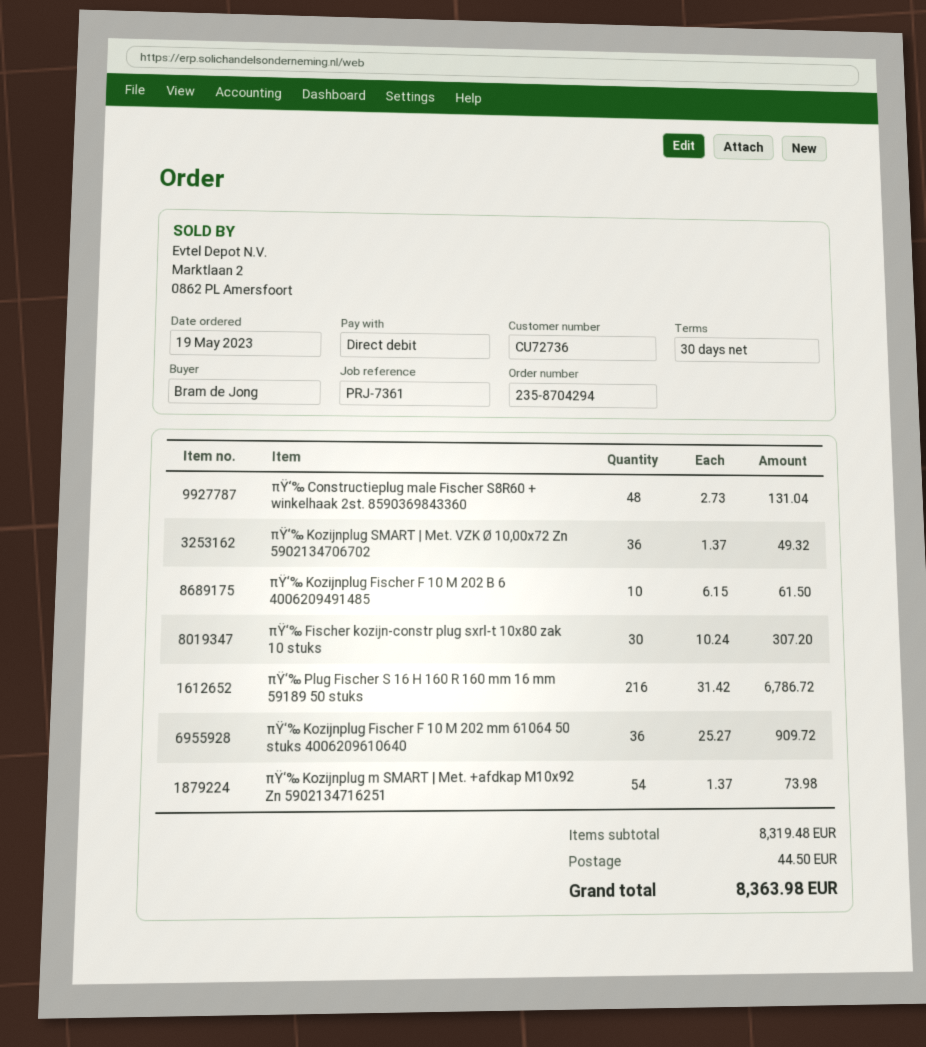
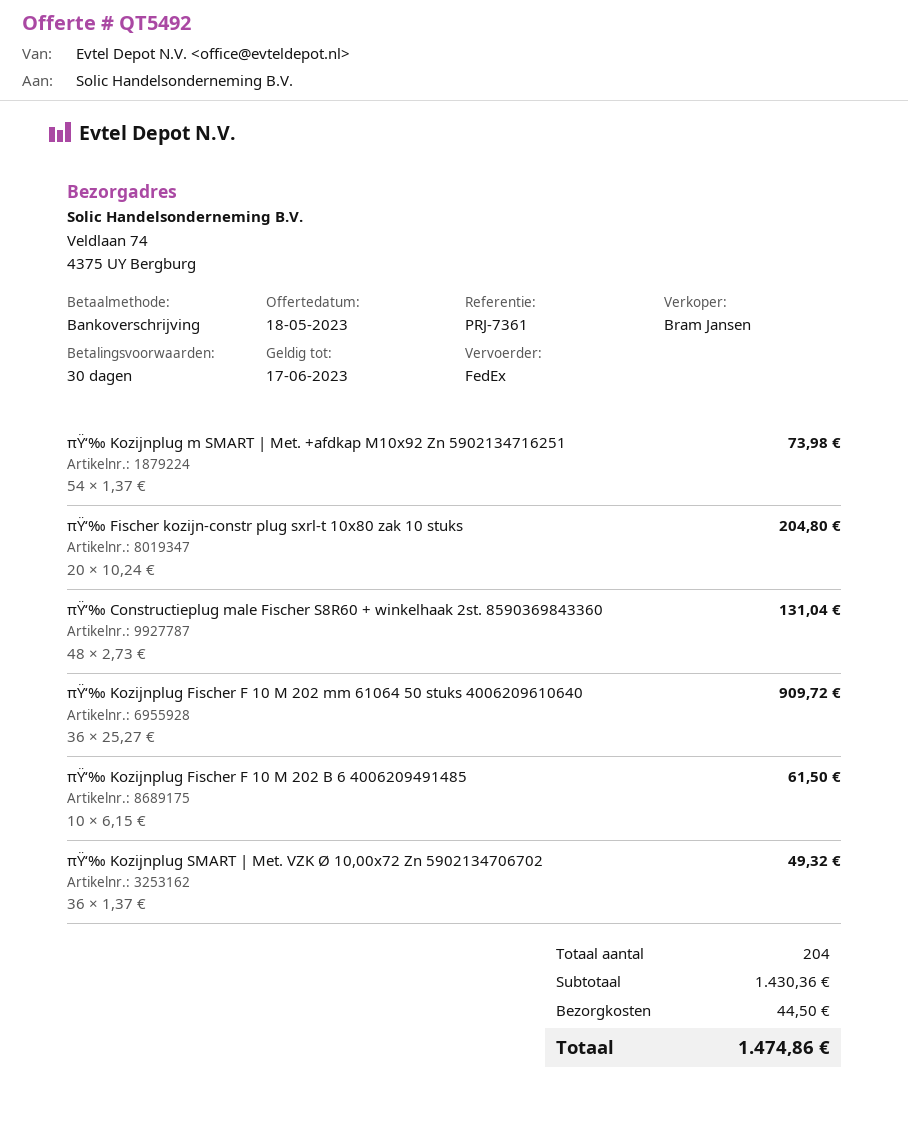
payment method: direct debit -> bank transfer
πŸ‘‰ Fischer kozijn-constr plug sxrl-t 10x80 zak 10 stuks: 30 x 10.24 = 307.20 -> 20 x 10.24 = 204.80
πŸ‘‰ Plug Fischer S 16 H 160 R 160 mm 16 mm 59189 50 stuks: 216 x 31.42 = 6786.72 -> none
subtotal: 8319.48 -> 1430.36
total: 8363.98 -> 1474.86

